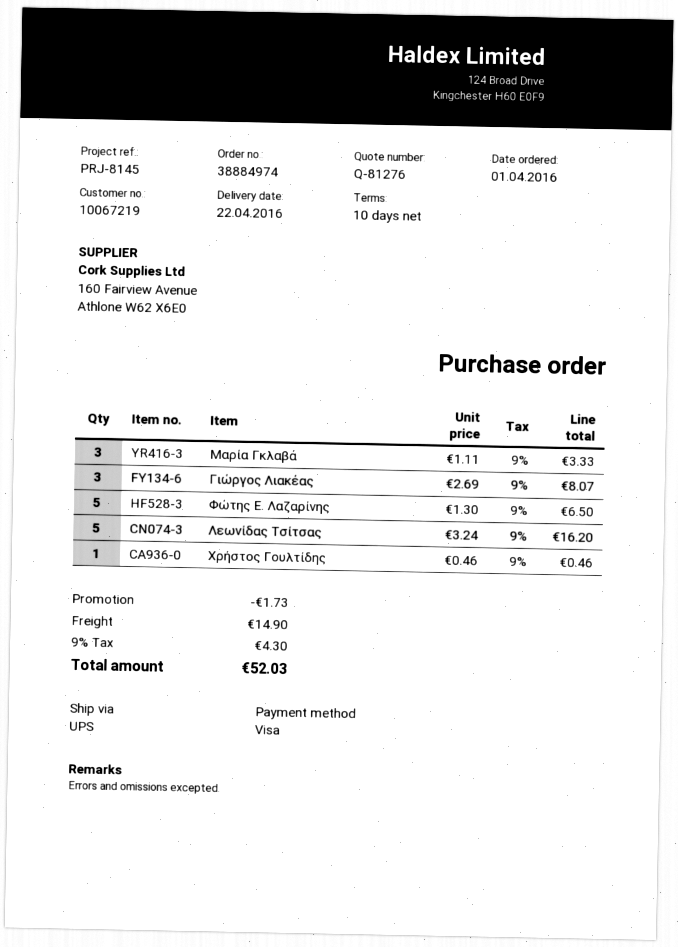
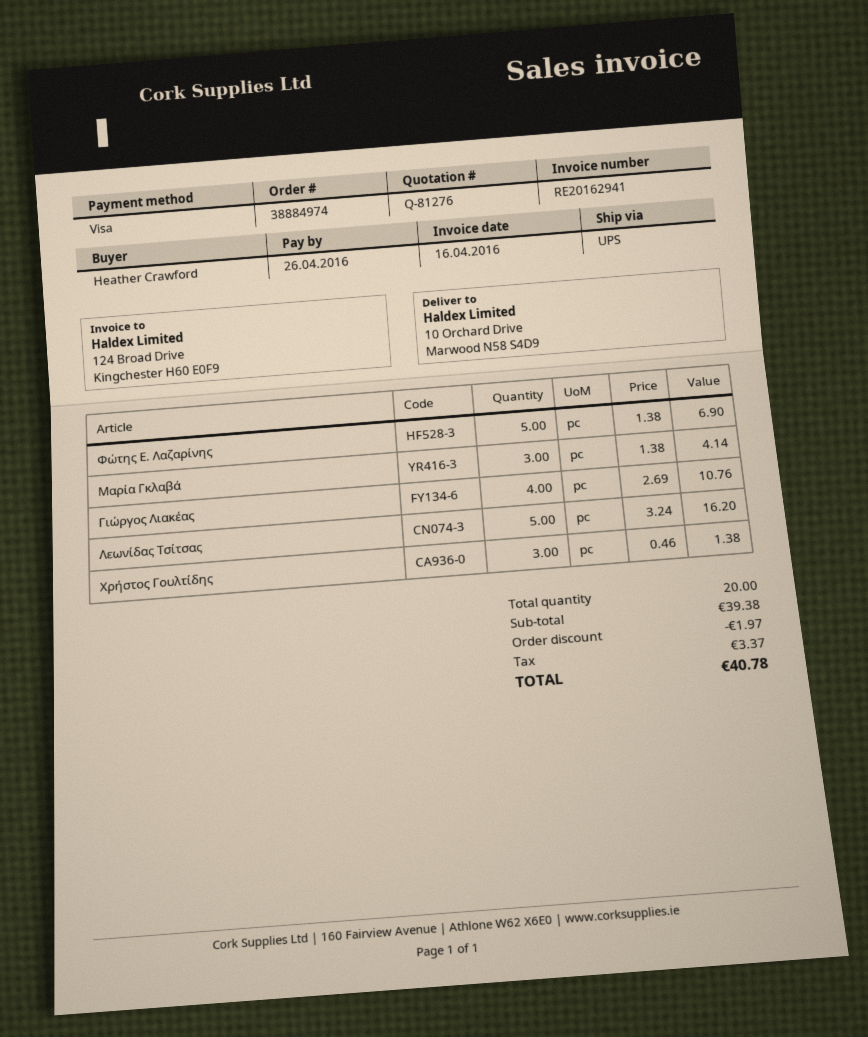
Μαρία Γκλαβά: 3 x 1.11 = 3.33 -> 3 x 1.38 = 4.14
Γιώργος Λιακέας: 3 x 2.69 = 8.07 -> 4 x 2.69 = 10.76
Φώτης Ε. Λαζαρίνης: 5 x 1.30 = 6.50 -> 5 x 1.38 = 6.90
Χρήστος Γουλτίδης: 1 x 0.46 = 0.46 -> 3 x 0.46 = 1.38
discount: 1.73 -> 1.97
shipping: 14.90 -> none
tax: 4.30 -> 3.37
total: 52.03 -> 40.78

